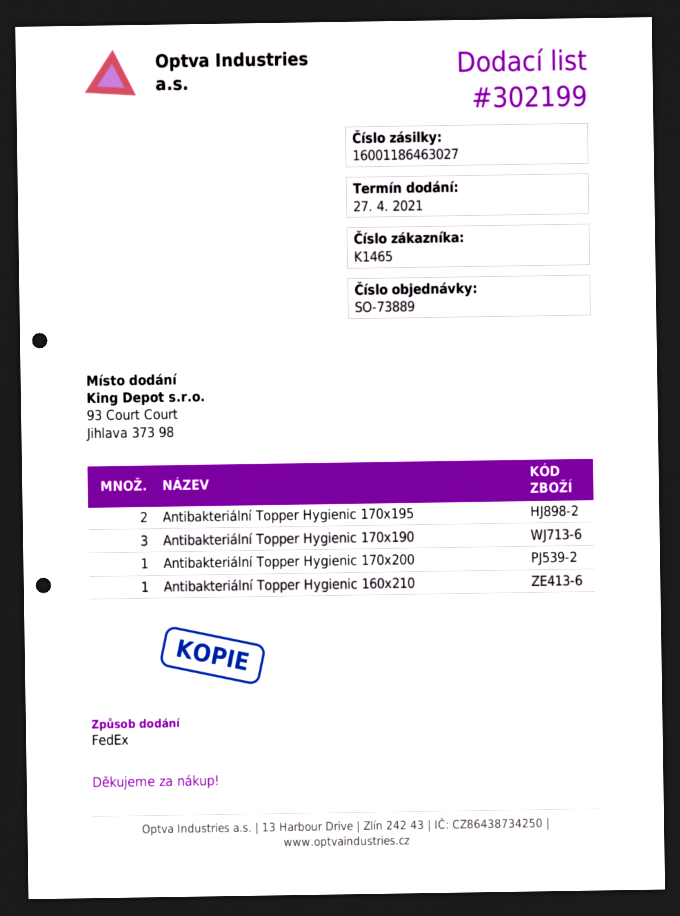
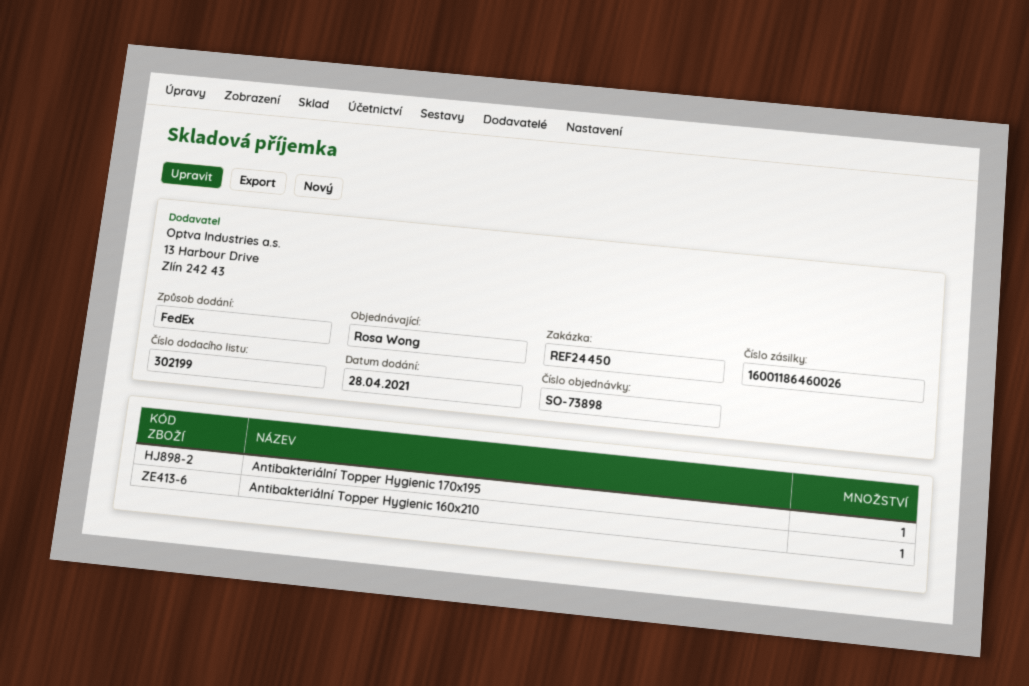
order number: SO-73889 -> SO-73898
delivery date: 2021-04-27 -> 2021-04-28
tracking number: 16001186463027 -> 16001186460026
Antibakteriální Topper Hygienic 170x195: 2 -> 1
Antibakteriální Topper Hygienic 170x190: 3 -> none
Antibakteriální Topper Hygienic 170x200: 1 -> none

